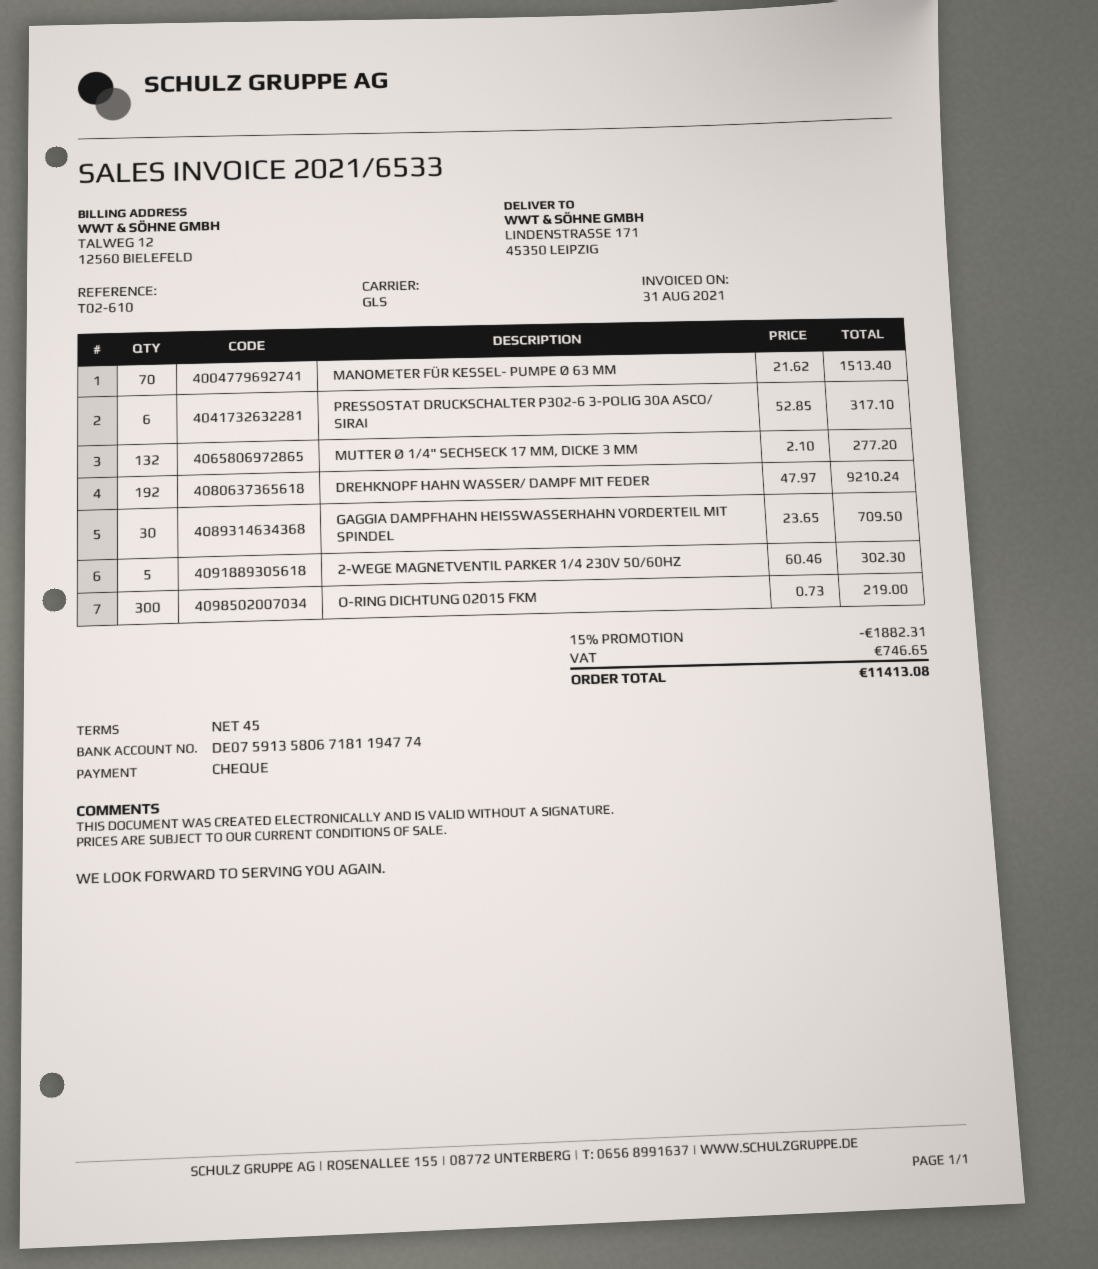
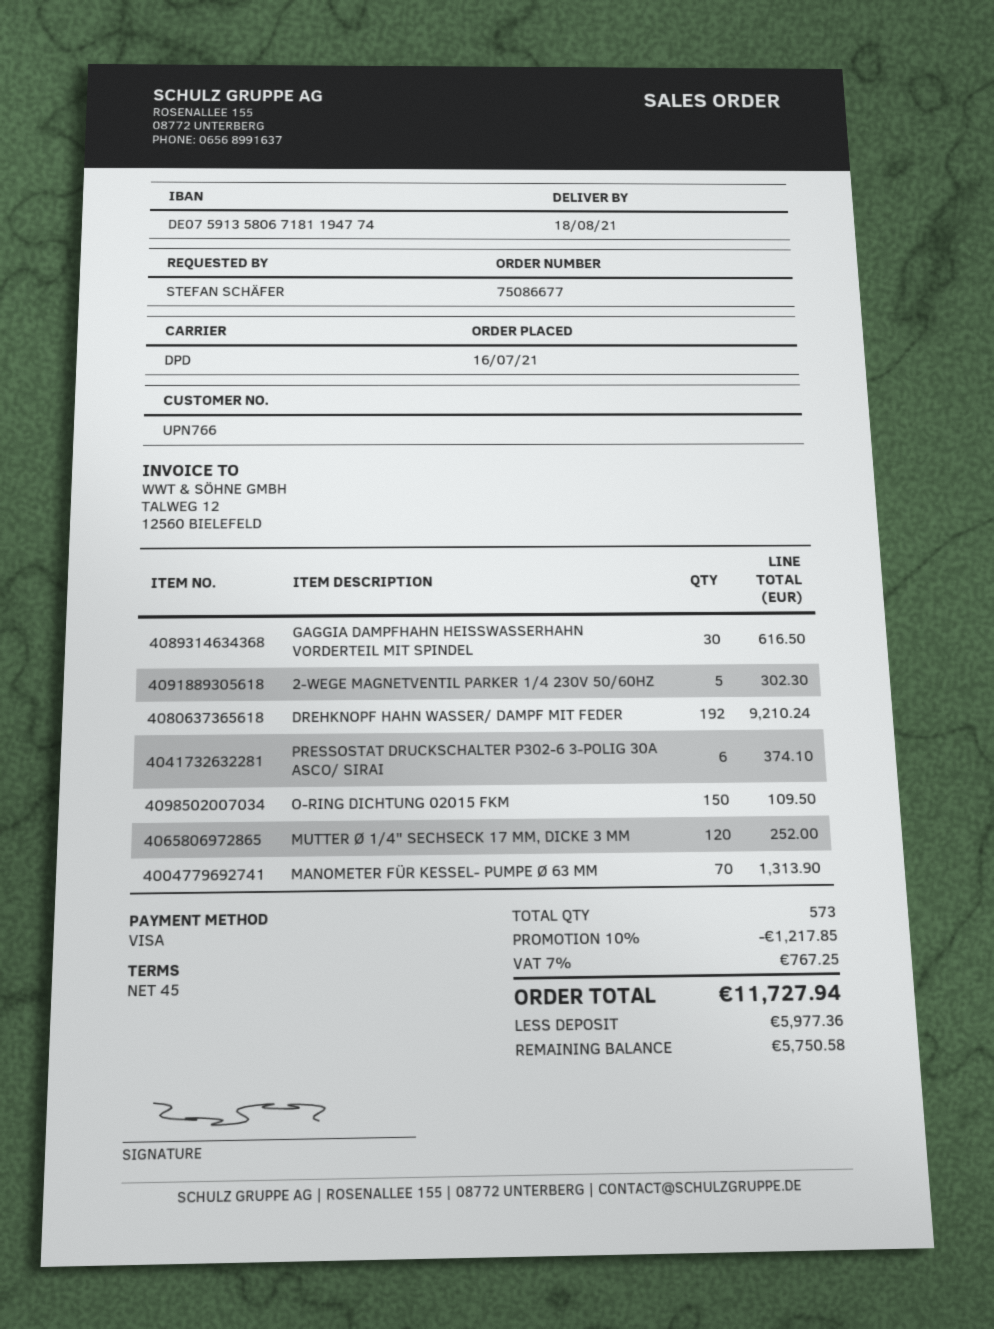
payment method: cheque -> Visa
shipping method: GLS -> DPD
MANOMETER FÜR KESSEL- PUMPE Ø 63 MM: 70 for 1513.40 -> 70 for 1313.90
PRESSOSTAT DRUCKSCHALTER P302-6 3-POLIG 30A ASCO/ SIRAI: 6 for 317.10 -> 6 for 374.10
MUTTER Ø 1/4" SECHSECK 17 MM, DICKE 3 MM: 132 for 277.20 -> 120 for 252.00
GAGGIA DAMPFHAHN HEISSWASSERHAHN VORDERTEIL MIT SPINDEL: 30 for 709.50 -> 30 for 616.50
O-RING DICHTUNG 02015 FKM: 300 for 219.00 -> 150 for 109.50
discount: 15% = 1882.31 -> 10% = 1217.85
tax: 746.65 -> 767.25
total: 11413.08 -> 11727.94

